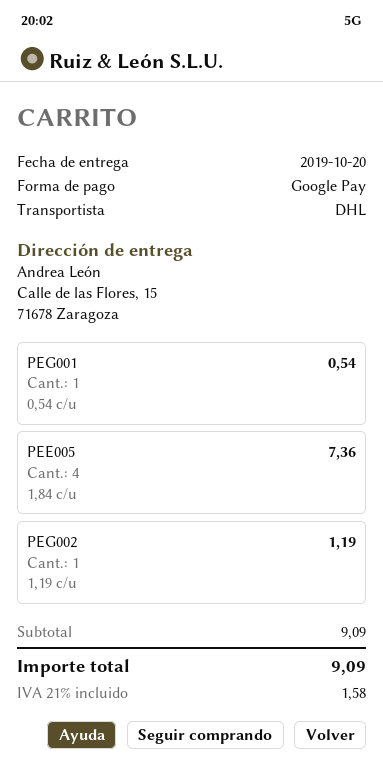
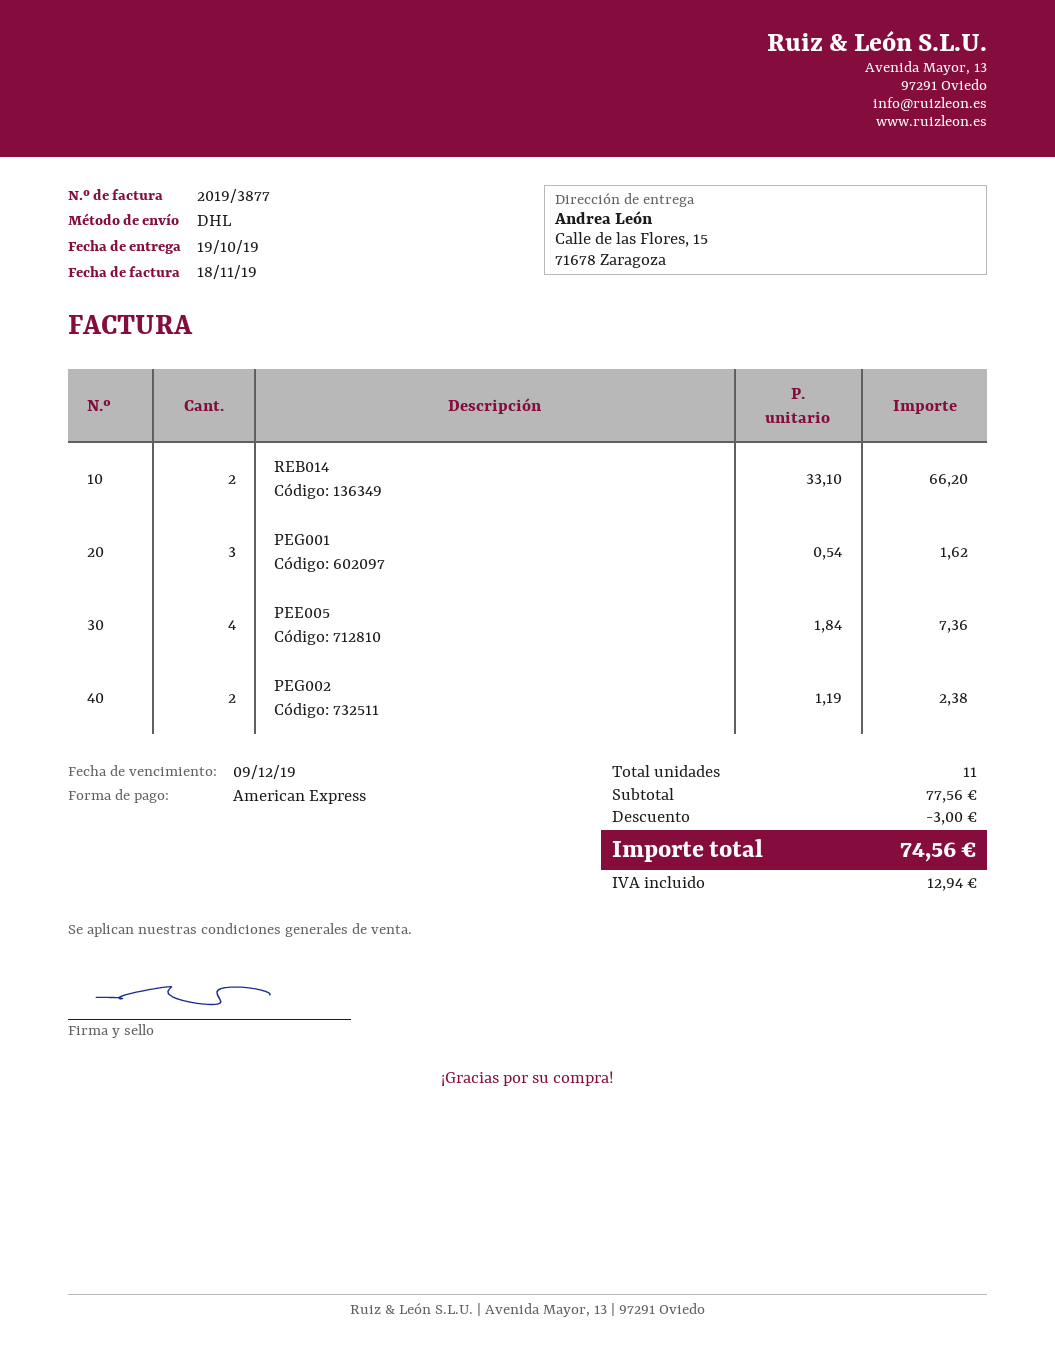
delivery date: 2019-10-20 -> 2019-10-19
payment method: Google Pay -> American Express
PEG001: 1 x 0.54 = 0.54 -> 3 x 0.54 = 1.62
PEG002: 1 x 1.19 = 1.19 -> 2 x 1.19 = 2.38
REB014: none -> 2 x 33.10 = 66.20
subtotal: 9.09 -> 77.56
discount: none -> 3.00
tax: 1.58 -> 12.94
total: 9.09 -> 74.56

